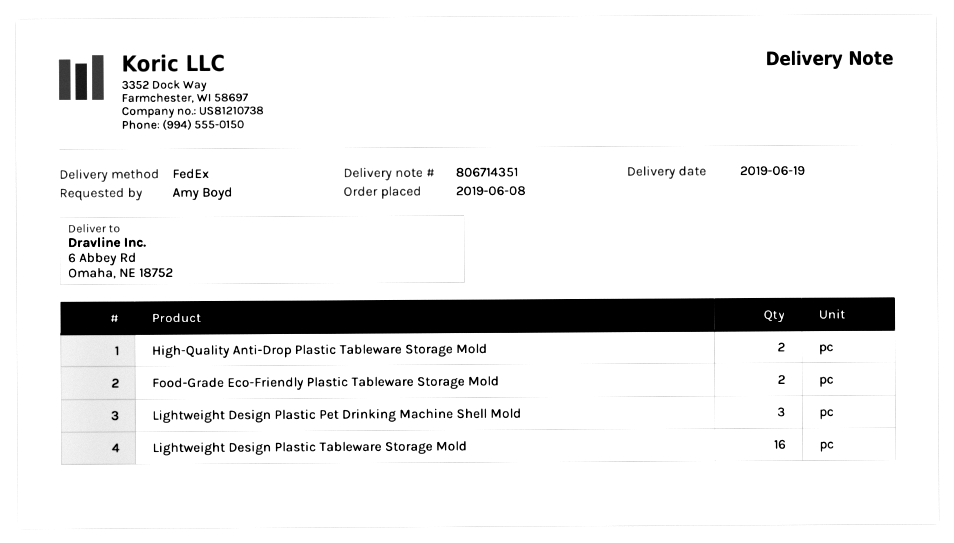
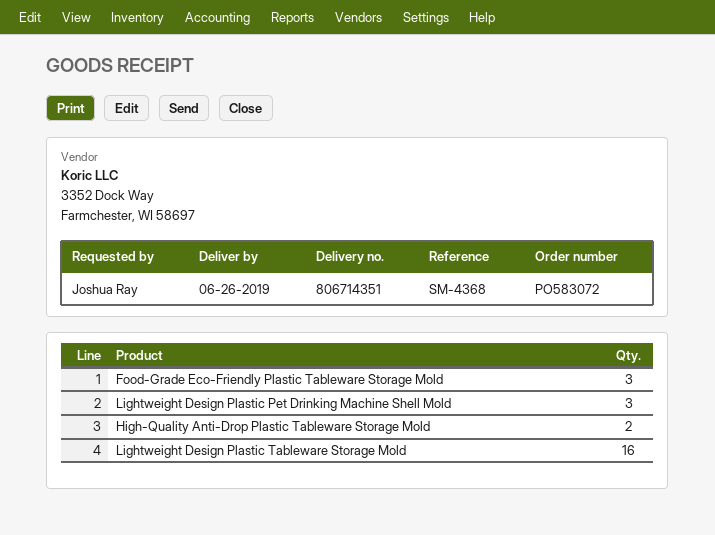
delivery date: 2019-06-19 -> 2019-06-26
ordered by: Amy Boyd -> Joshua Ray
Food-Grade Eco-Friendly Plastic Tableware Storage Mold: 2 -> 3

